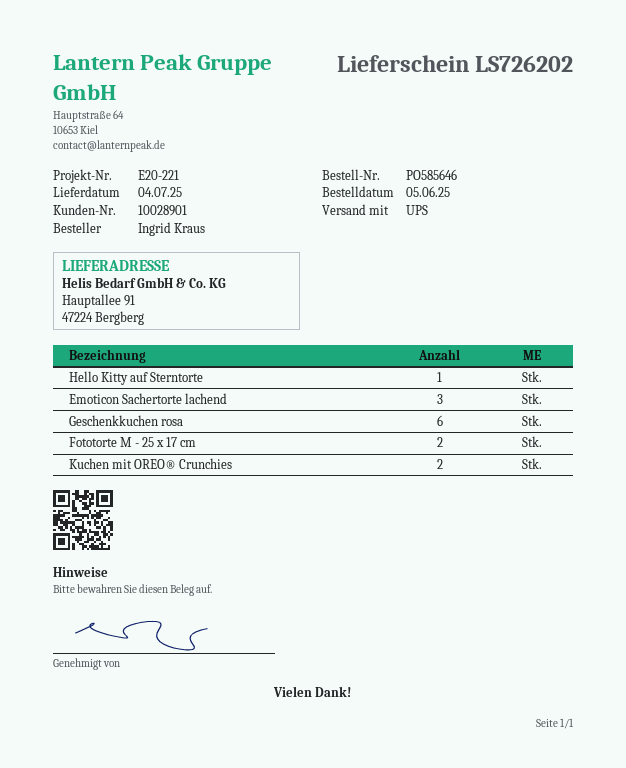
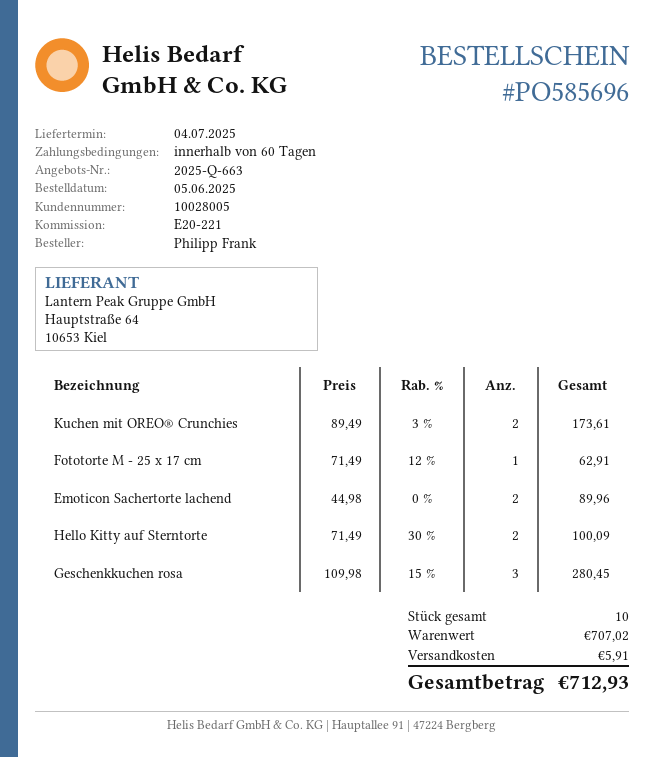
order number: PO585646 -> PO585696
customer number: 10028901 -> 10028005
ordered by: Ingrid Kraus -> Philipp Frank
Hello Kitty auf Sterntorte: 1 -> 2
Emoticon Sachertorte lachend: 3 -> 2
Geschenkkuchen rosa: 6 -> 3
Fototorte M - 25 x 17 cm: 2 -> 1

